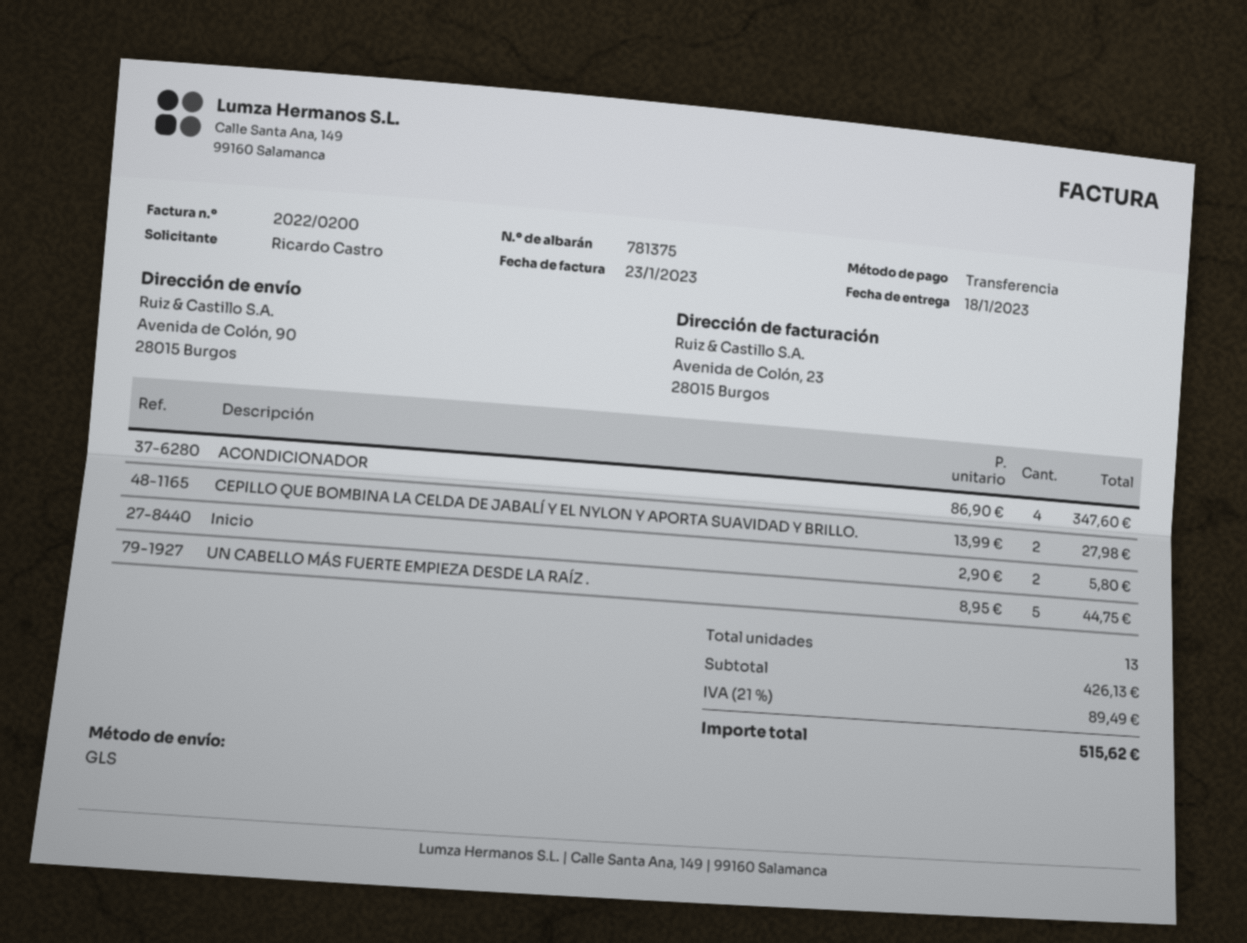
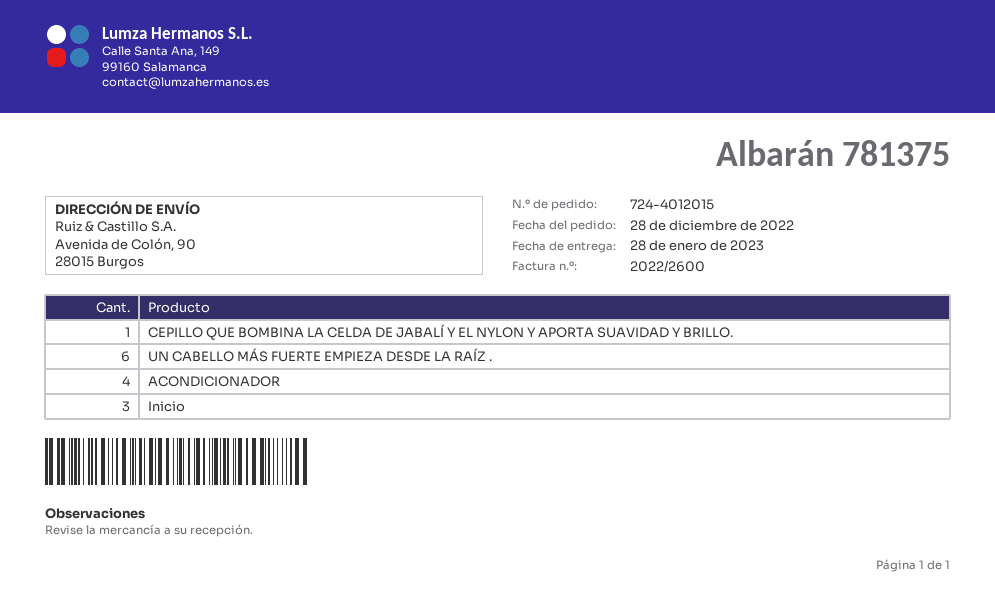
delivery date: 2023-01-18 -> 2023-01-28
invoice number: 2022/0200 -> 2022/2600
CEPILLO QUE BOMBINA LA CELDA DE JABALÍ Y EL NYLON Y APORTA SUAVIDAD Y BRILLO.: 2 -> 1
Inicio: 2 -> 3
UN CABELLO MÁS FUERTE EMPIEZA DESDE LA RAÍZ .: 5 -> 6

